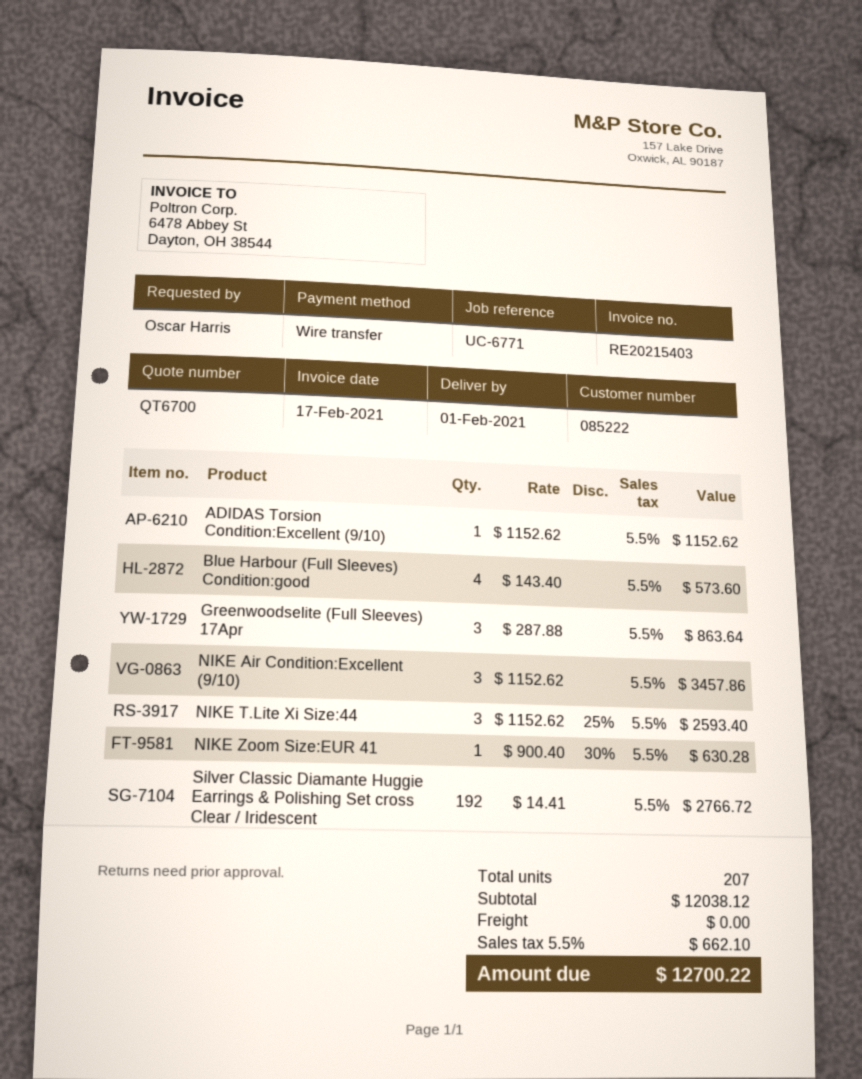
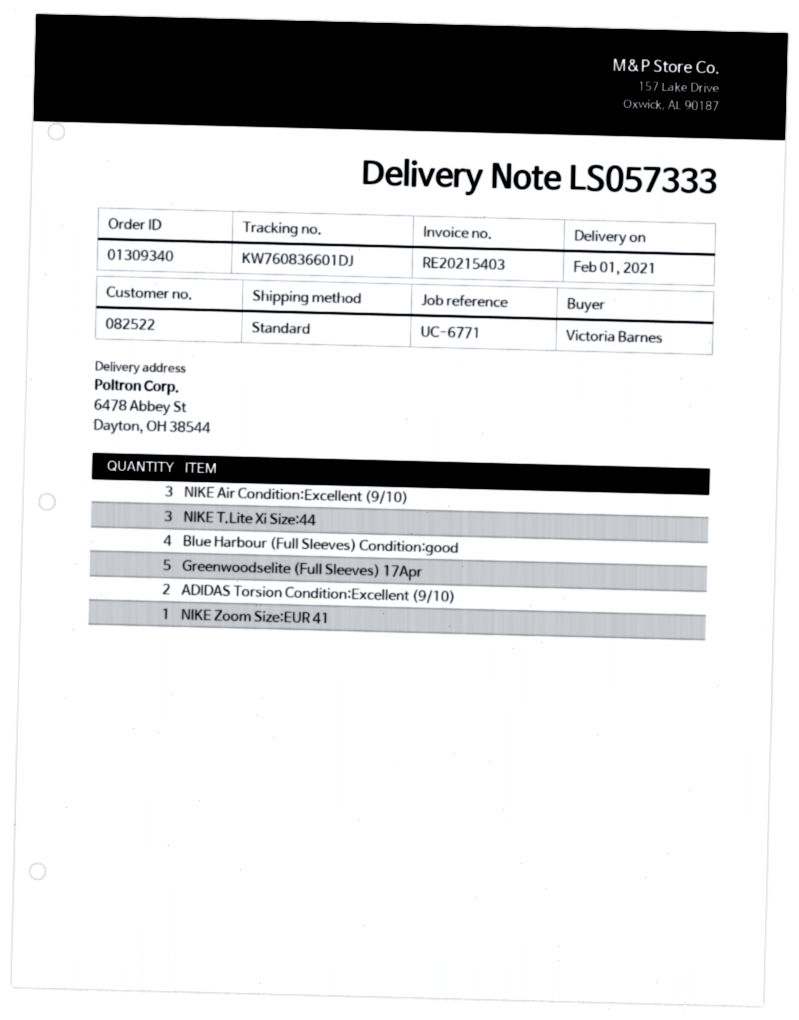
customer number: 085222 -> 082522
ordered by: Oscar Harris -> Victoria Barnes
ADIDAS Torsion Condition:Excellent (9/10): 1 -> 2
Greenwoodselite (Full Sleeves) 17Apr: 3 -> 5
Silver Classic Diamante Huggie Earrings & Polishing Set cross Clear / Iridescent: 192 -> none

